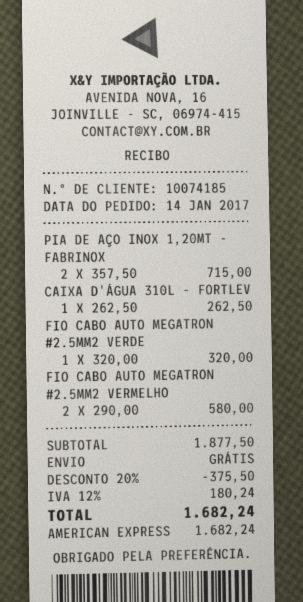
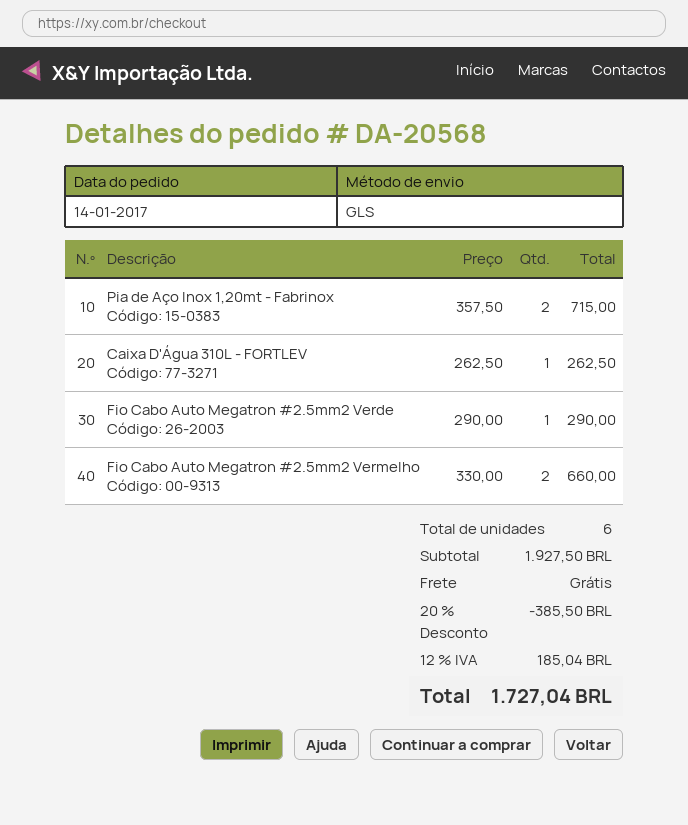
FIO CABO AUTO MEGATRON #2.5MM2 VERDE: 1 x 320.00 = 320.00 -> 1 x 290.00 = 290.00
FIO CABO AUTO MEGATRON #2.5MM2 VERMELHO: 2 x 290.00 = 580.00 -> 2 x 330.00 = 660.00
subtotal: 1877.50 -> 1927.50
discount: 20% = 375.50 -> 20% = 385.50
tax: 12% = 180.24 -> 12% = 185.04
total: 1682.24 -> 1727.04

